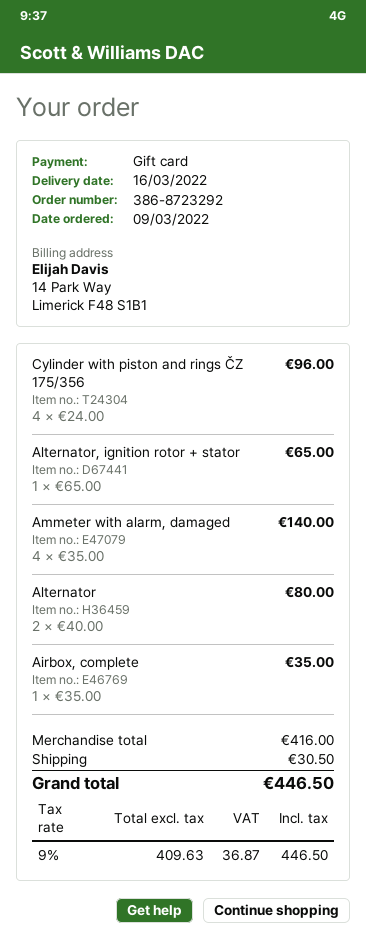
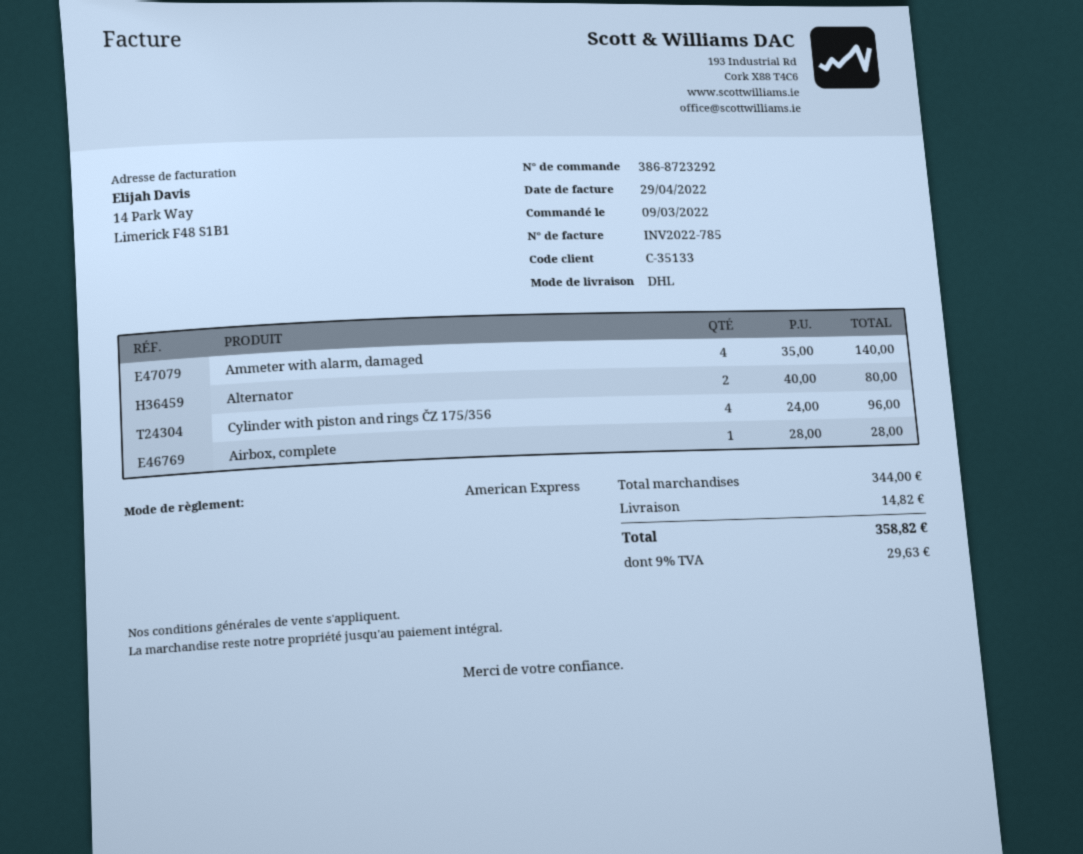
payment method: gift card -> American Express
Alternator, ignition rotor + stator: 1 x 65.00 = 65.00 -> none
Airbox, complete: 1 x 35.00 = 35.00 -> 1 x 28.00 = 28.00
subtotal: 416.00 -> 344.00
shipping: 30.50 -> 14.82
tax: 9% = 36.87 -> 9% = 29.63
total: 446.50 -> 358.82

